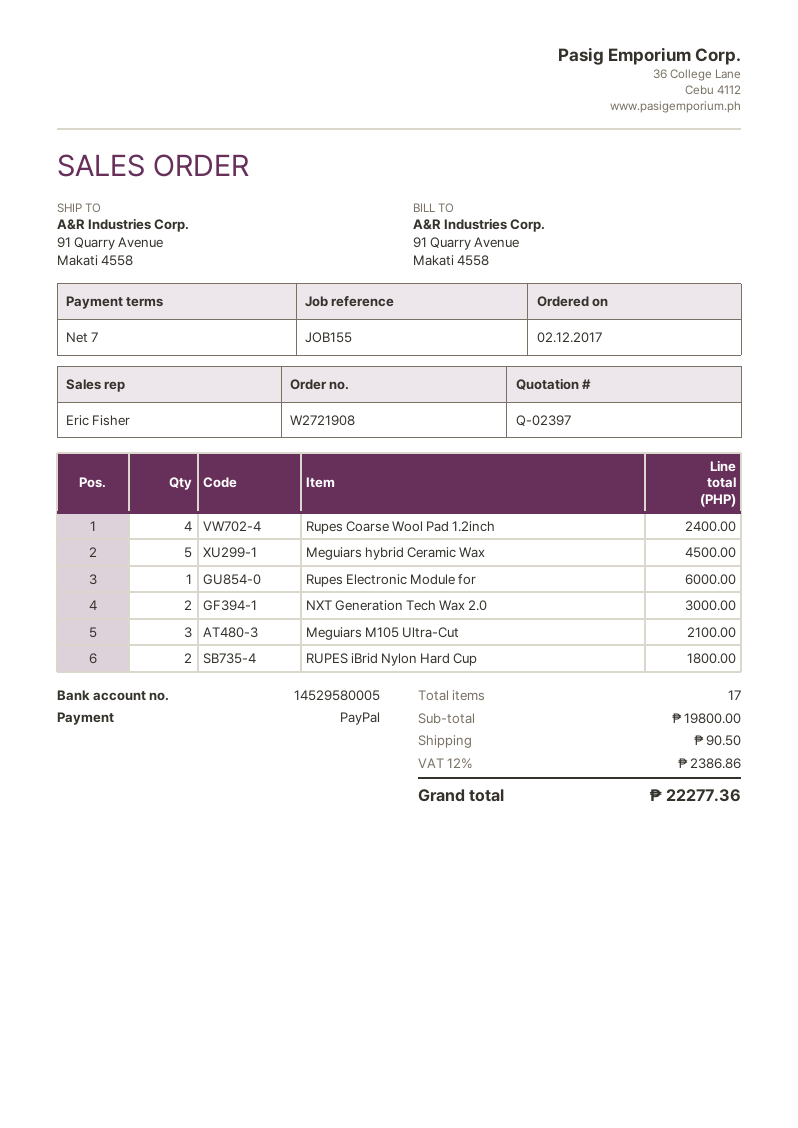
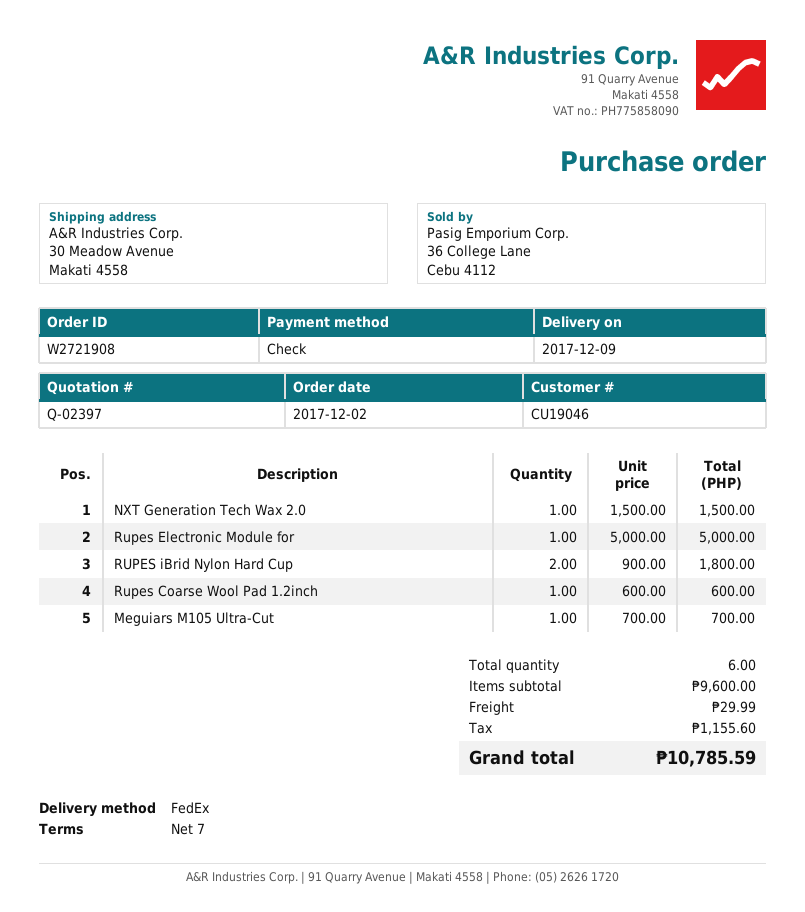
payment method: PayPal -> cheque
ship to: 91 Quarry Avenue, Makati 4558 -> 30 Meadow Avenue, Makati 4558
Rupes Coarse Wool Pad 1.2inch: 4 for 2400.00 -> 1 for 600.00
Meguiars hybrid Ceramic Wax: 5 for 4500.00 -> none
Rupes Electronic Module for: 1 for 6000.00 -> 1 for 5000.00
NXT Generation Tech Wax 2.0: 2 for 3000.00 -> 1 for 1500.00
Meguiars M105 Ultra-Cut: 3 for 2100.00 -> 1 for 700.00
total quantity: 17 -> 6
subtotal: 19800.00 -> 9600.00
shipping: 90.50 -> 29.99
tax: 2386.86 -> 1155.60
total: 22277.36 -> 10785.59

